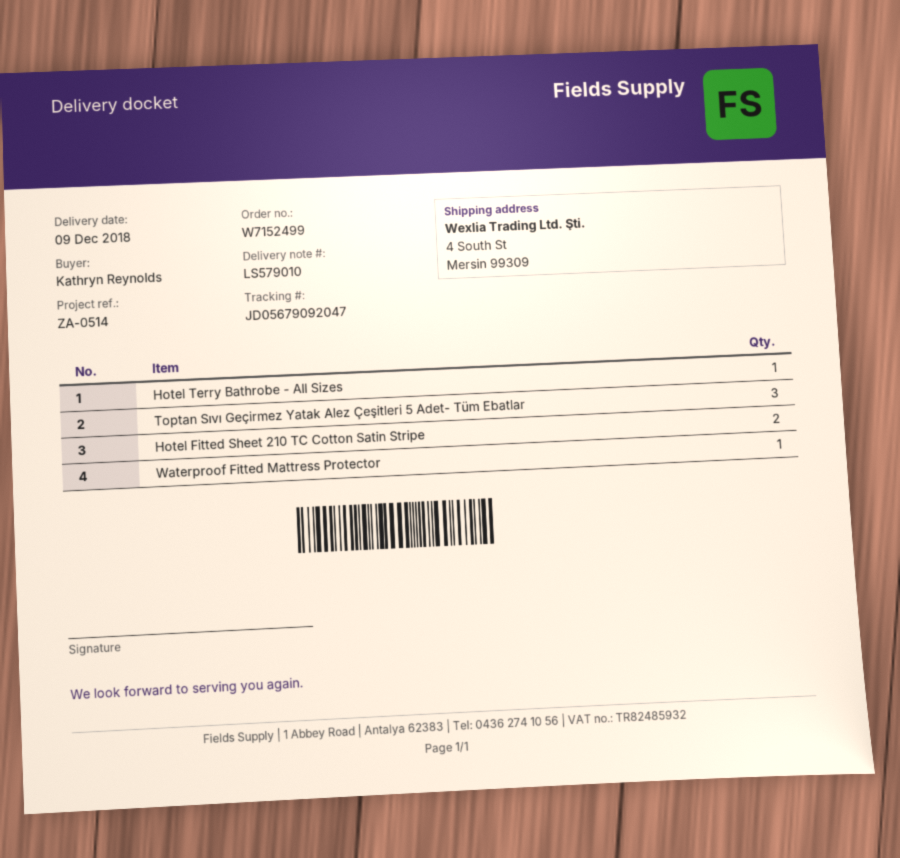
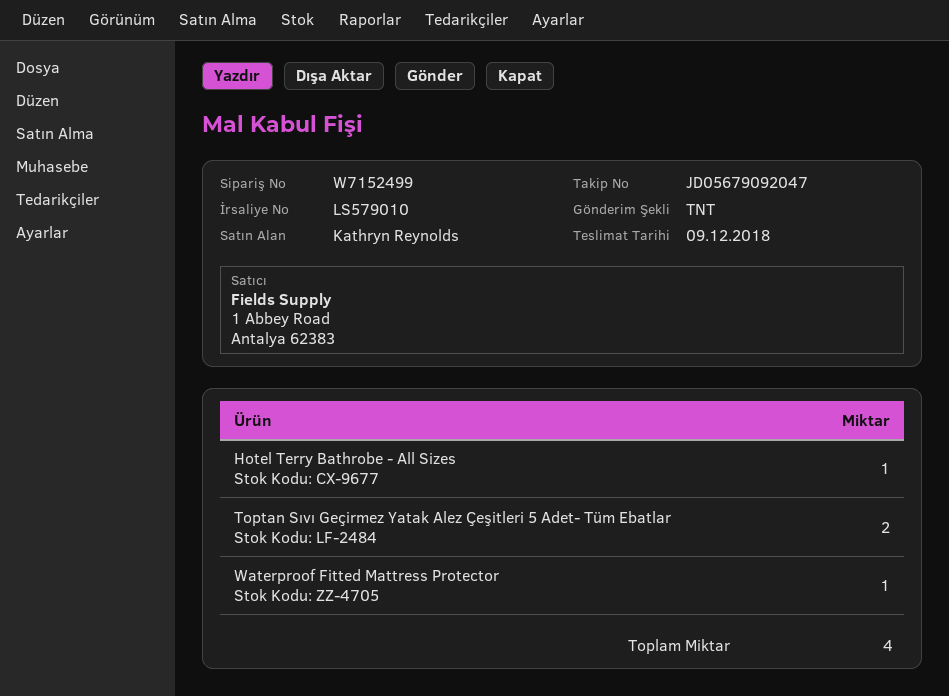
Toptan Sıvı Geçirmez Yatak Alez Çeşitleri 5 Adet- Tüm Ebatlar: 3 -> 2
Hotel Fitted Sheet 210 TC Cotton Satin Stripe: 2 -> none

